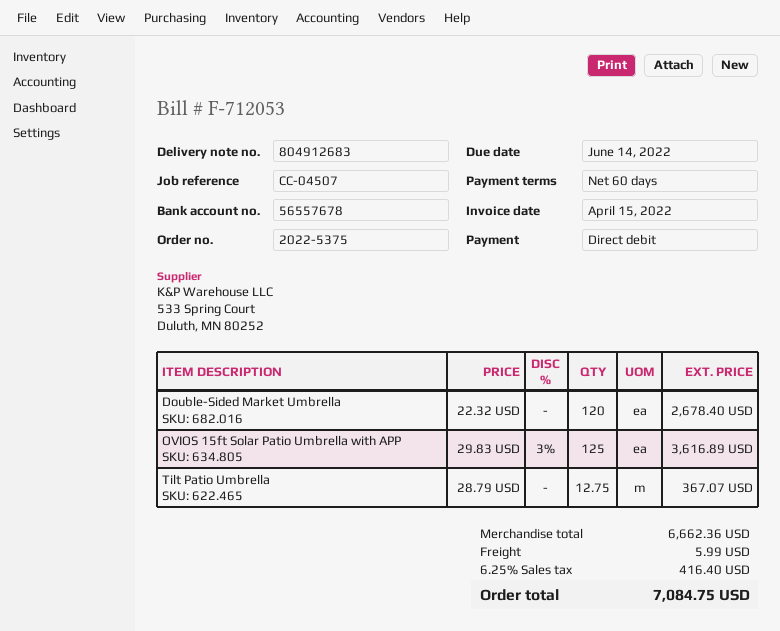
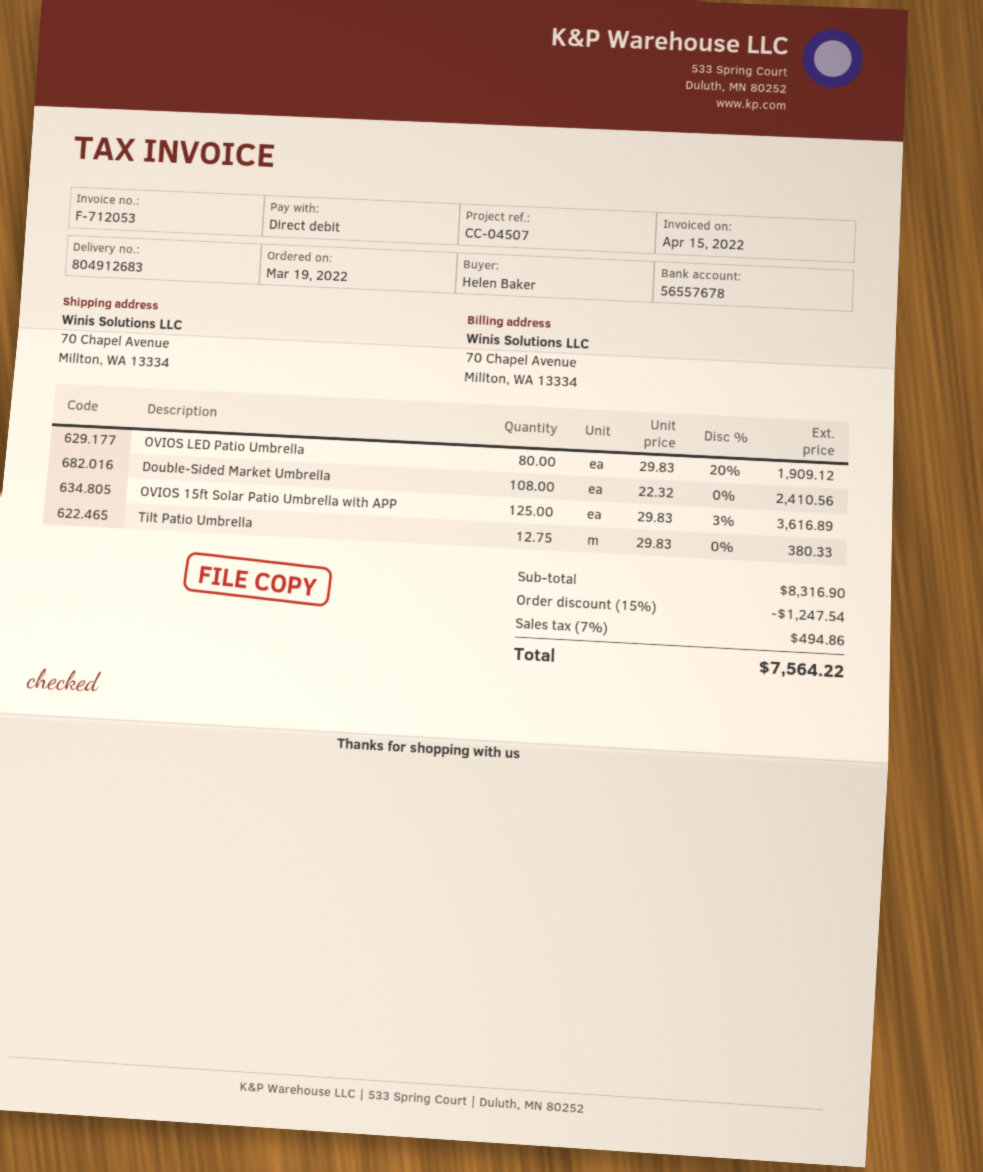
Double-Sided Market Umbrella: 120 x 22.32 = 2678.40 -> 108 x 22.32 = 2410.56
Tilt Patio Umbrella: 12.75 x 28.79 = 367.07 -> 12.75 x 29.83 = 380.33
OVIOS LED Patio Umbrella: none -> 80 x 29.83 - 20% = 1909.12
subtotal: 6662.36 -> 8316.90
discount: none -> 15% = 1247.54
shipping: 5.99 -> none
tax: 6.25% = 416.40 -> 7% = 494.86
total: 7084.75 -> 7564.22

